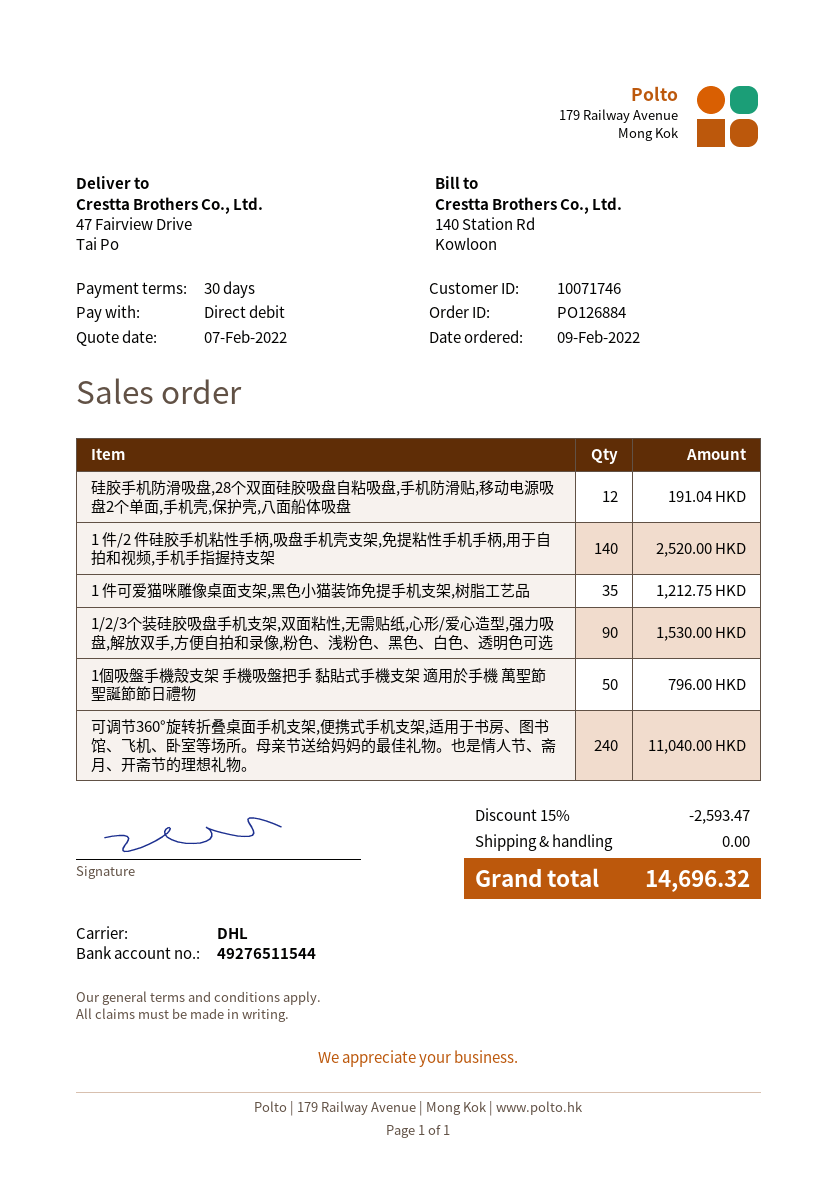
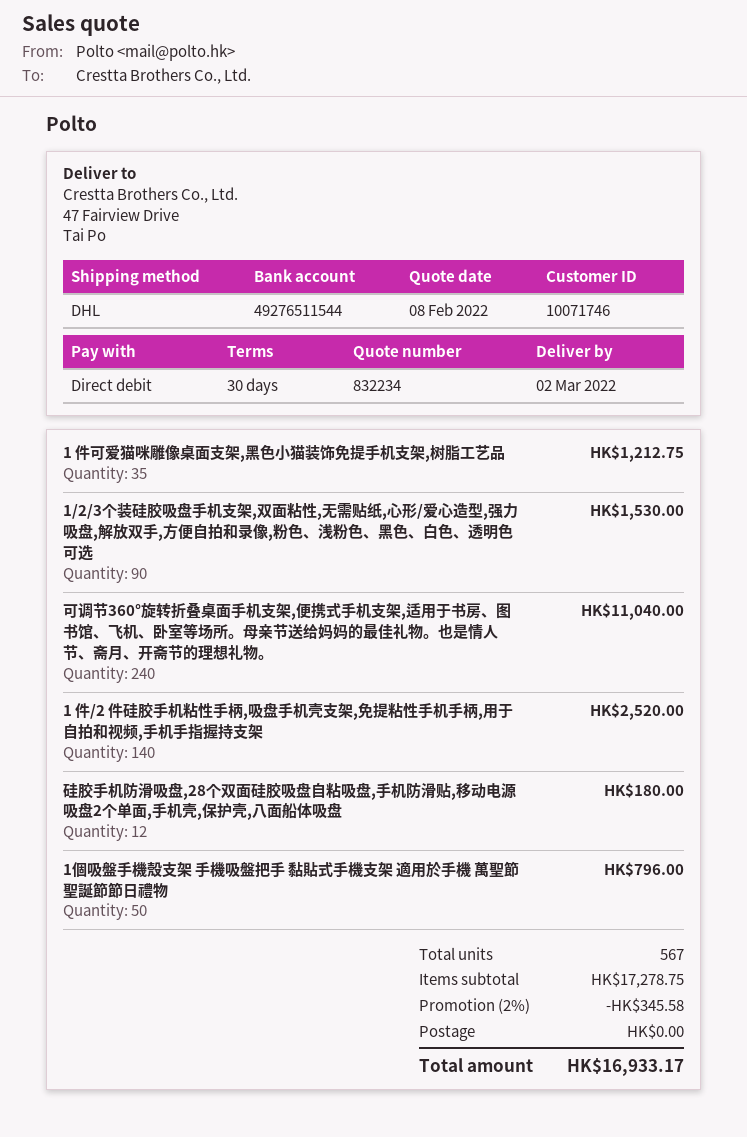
quote date: 2022-02-07 -> 2022-02-08
硅胶手机防滑吸盘,28个双面硅胶吸盘自粘吸盘,手机防滑贴,移动电源吸盘2个单面,手机壳,保护壳,八面船体吸盘: 12 for 191.04 -> 12 for 180.00
discount: 15% = 2593.47 -> 2% = 345.58
total: 14696.32 -> 16933.17

